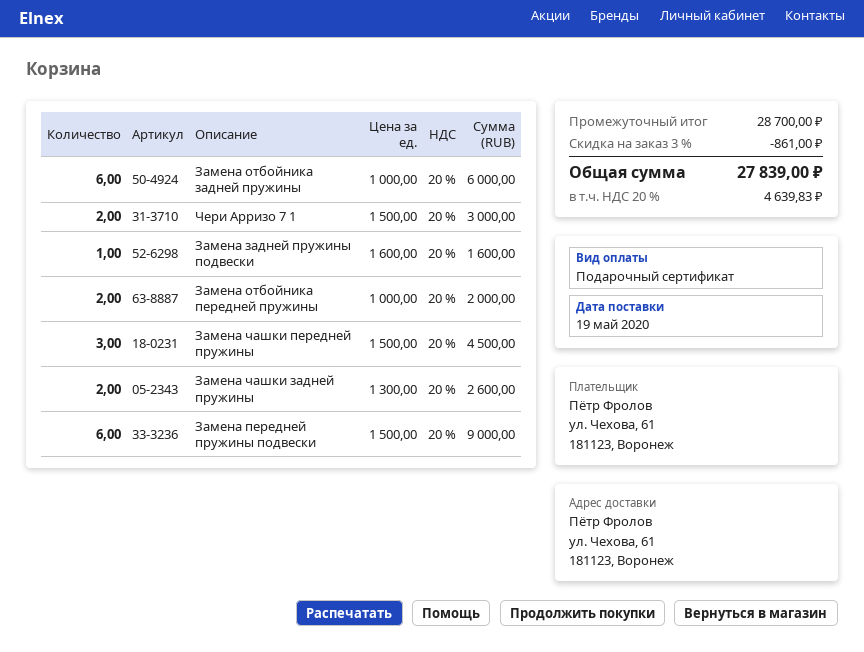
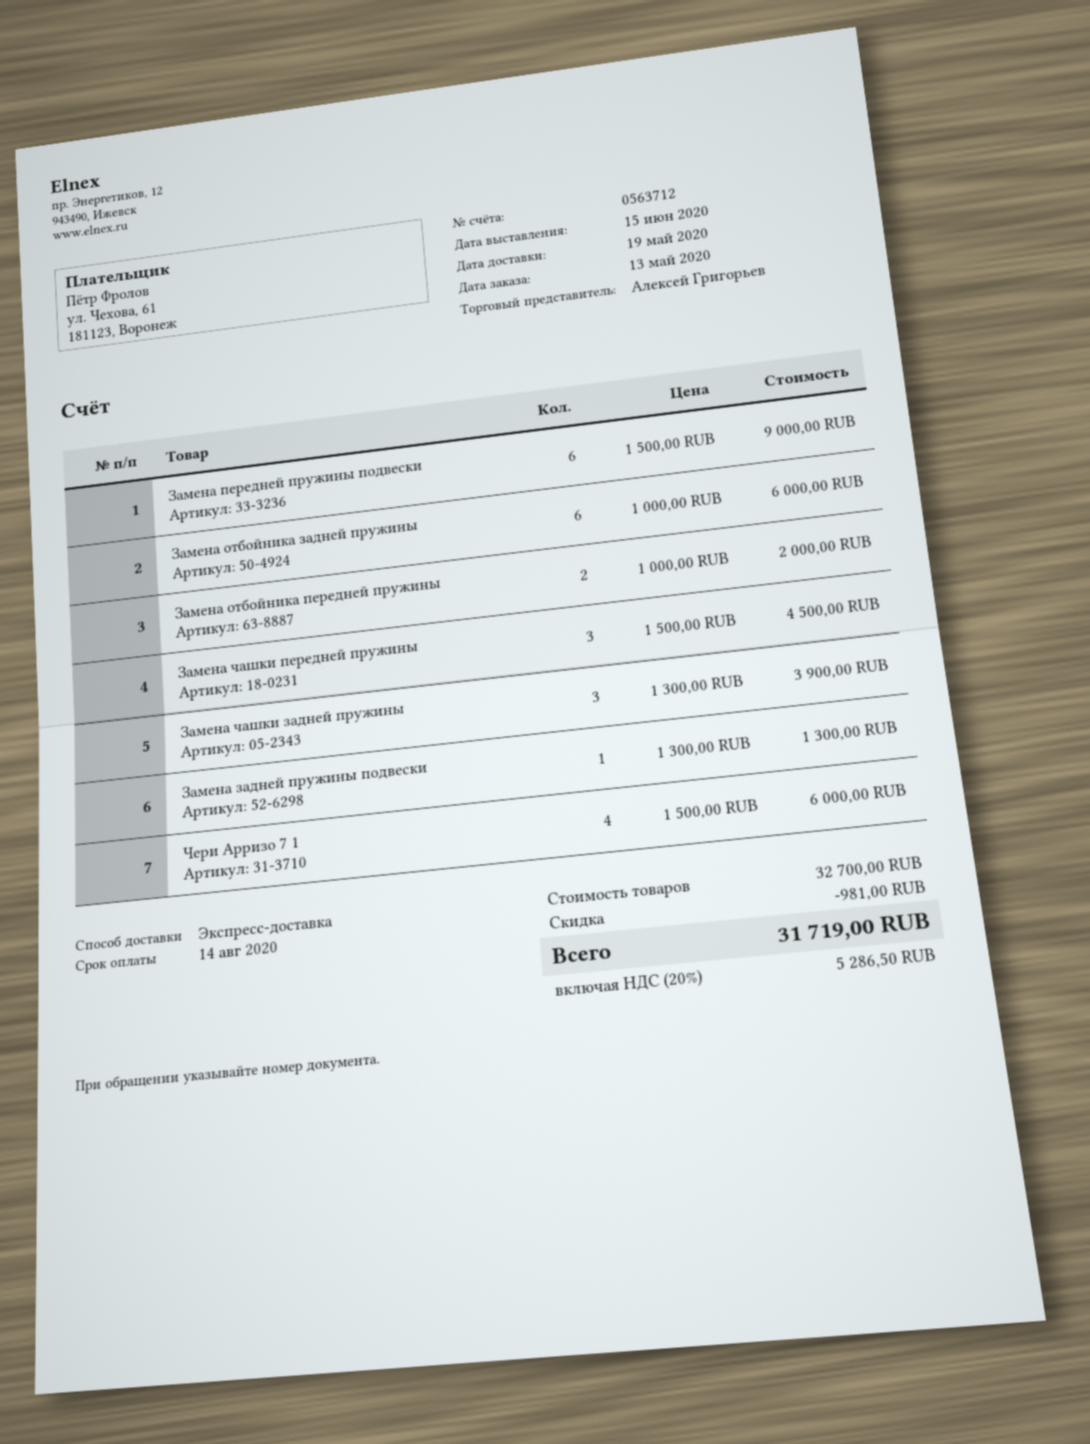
Чери Арризо 7 1: 2 x 1500.00 = 3000.00 -> 4 x 1500.00 = 6000.00
Замена задней пружины подвески: 1 x 1600.00 = 1600.00 -> 1 x 1300.00 = 1300.00
Замена чашки задней пружины: 2 x 1300.00 = 2600.00 -> 3 x 1300.00 = 3900.00
subtotal: 28700.00 -> 32700.00
discount: 861.00 -> 981.00
tax: 20% = 4639.83 -> 20% = 5286.50
total: 27839.00 -> 31719.00

